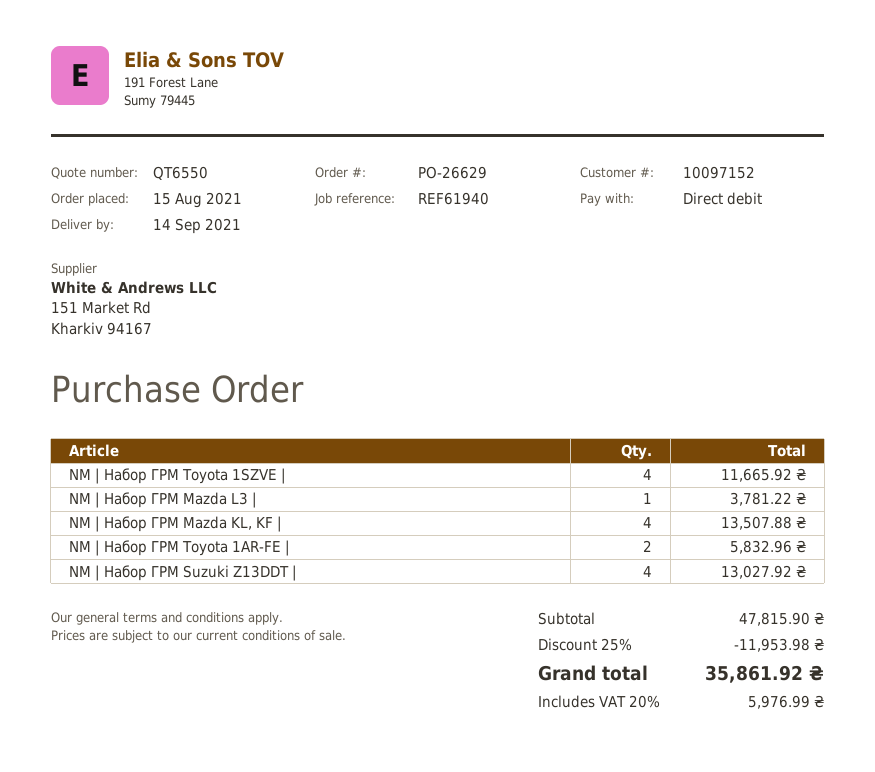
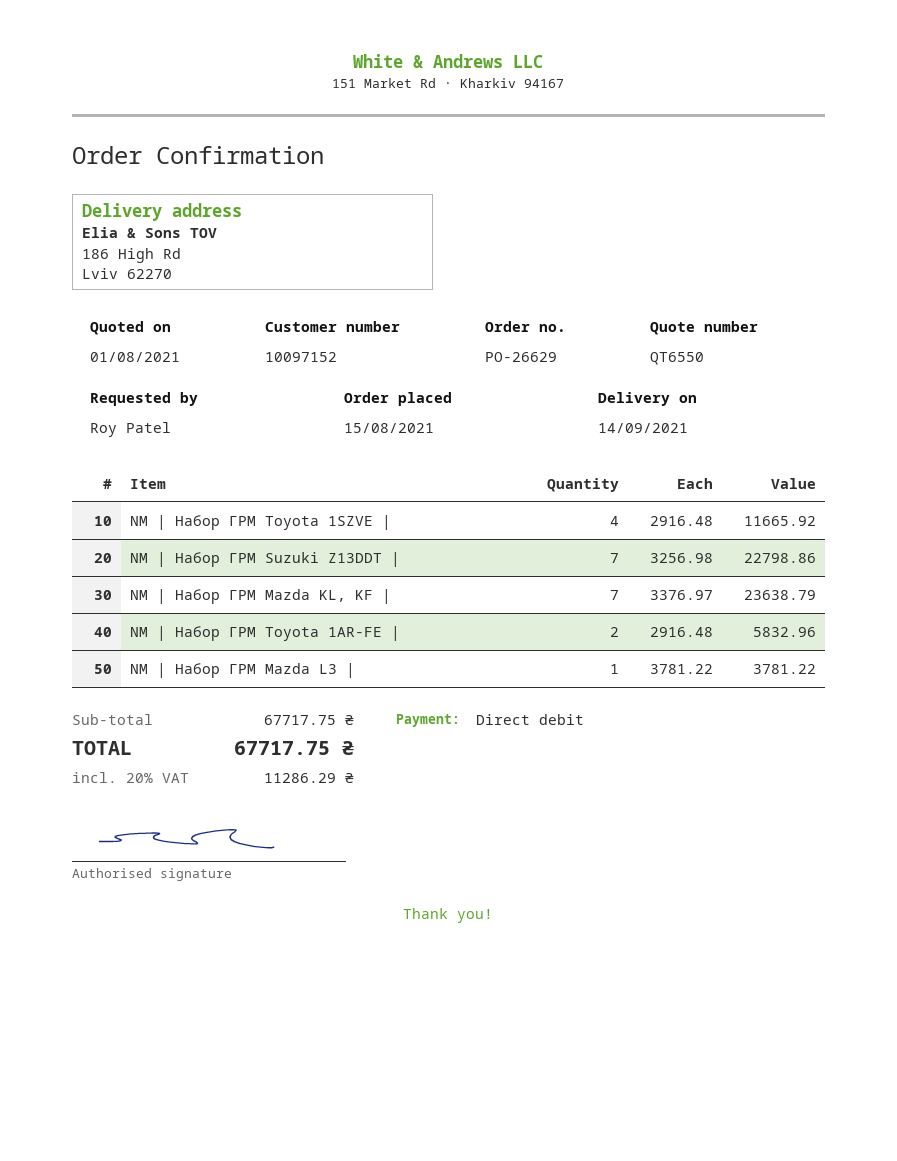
NM | Набор ГРМ Mazda KL, KF |: 4 for 13507.88 -> 7 for 23638.79
NM | Набор ГРМ Suzuki Z13DDT |: 4 for 13027.92 -> 7 for 22798.86
subtotal: 47815.90 -> 67717.75
discount: 25% = 11953.98 -> none
tax: 20% = 5976.99 -> 20% = 11286.29
total: 35861.92 -> 67717.75

